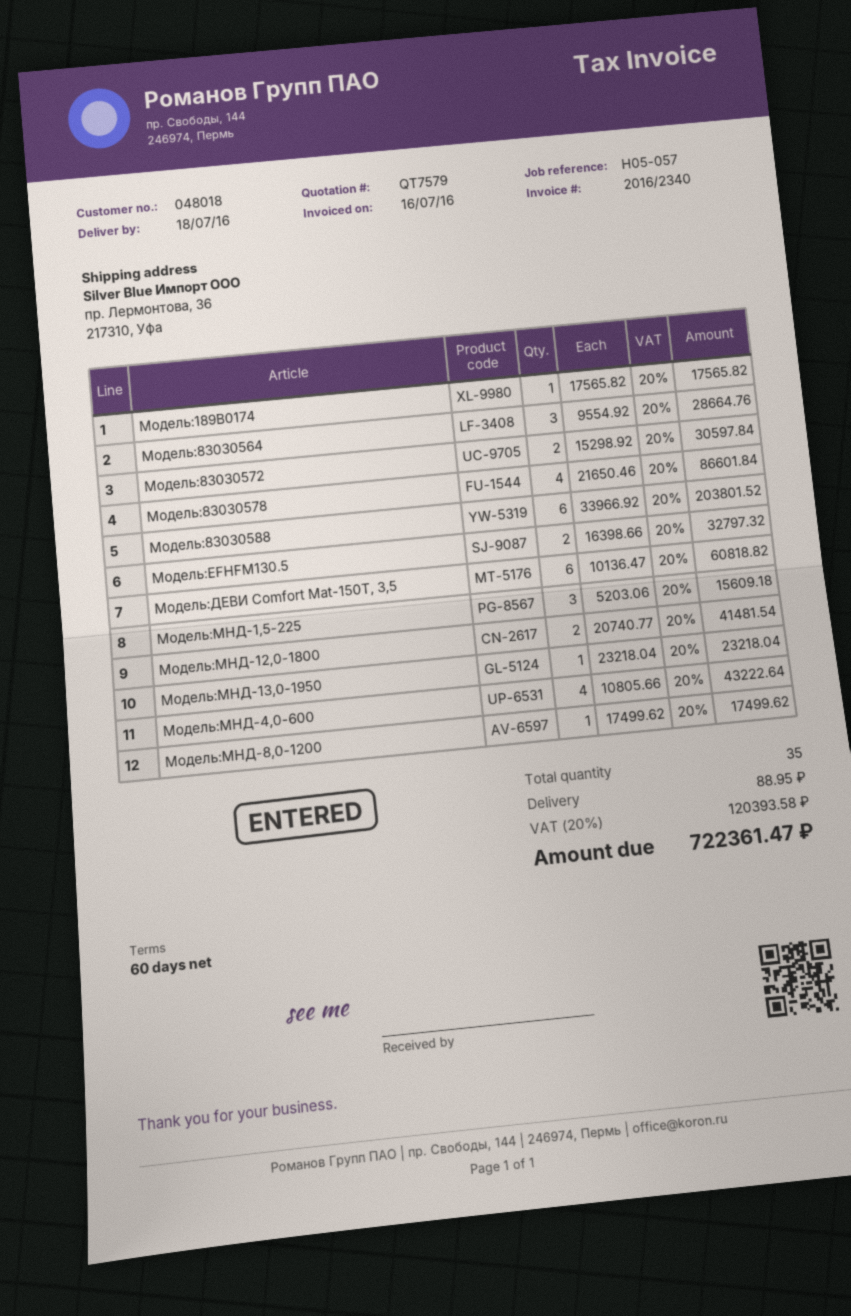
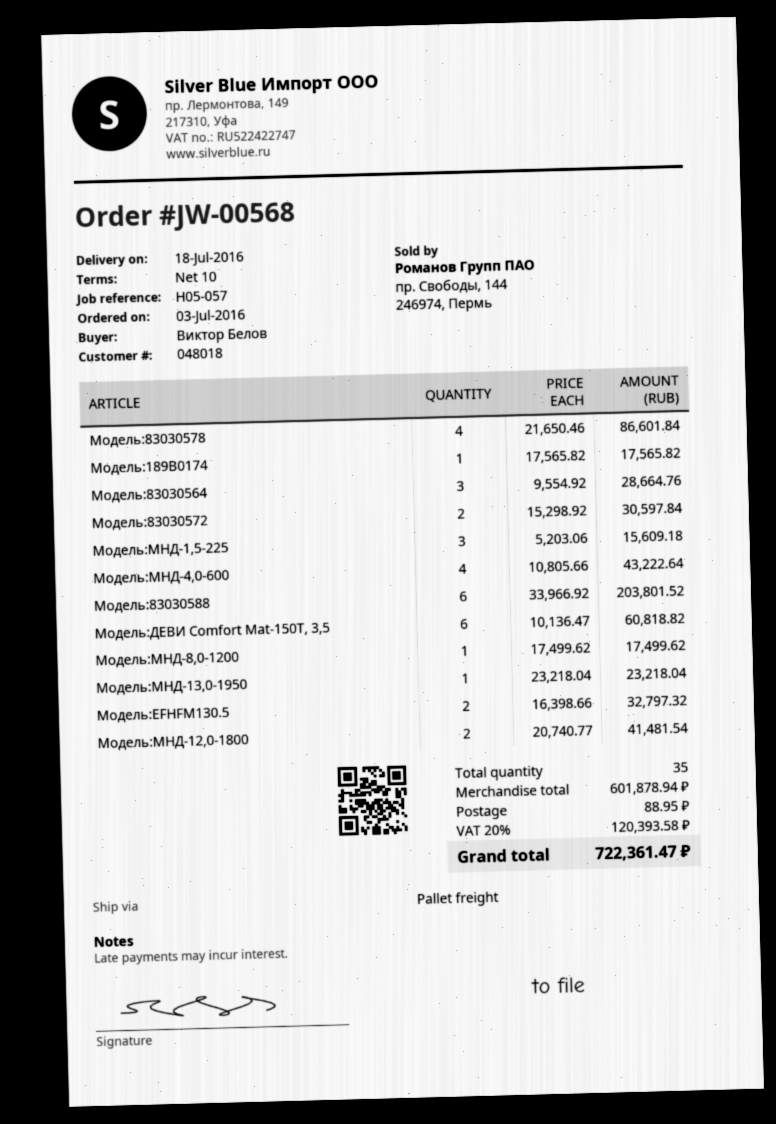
payment terms: 60 days -> 10 days

